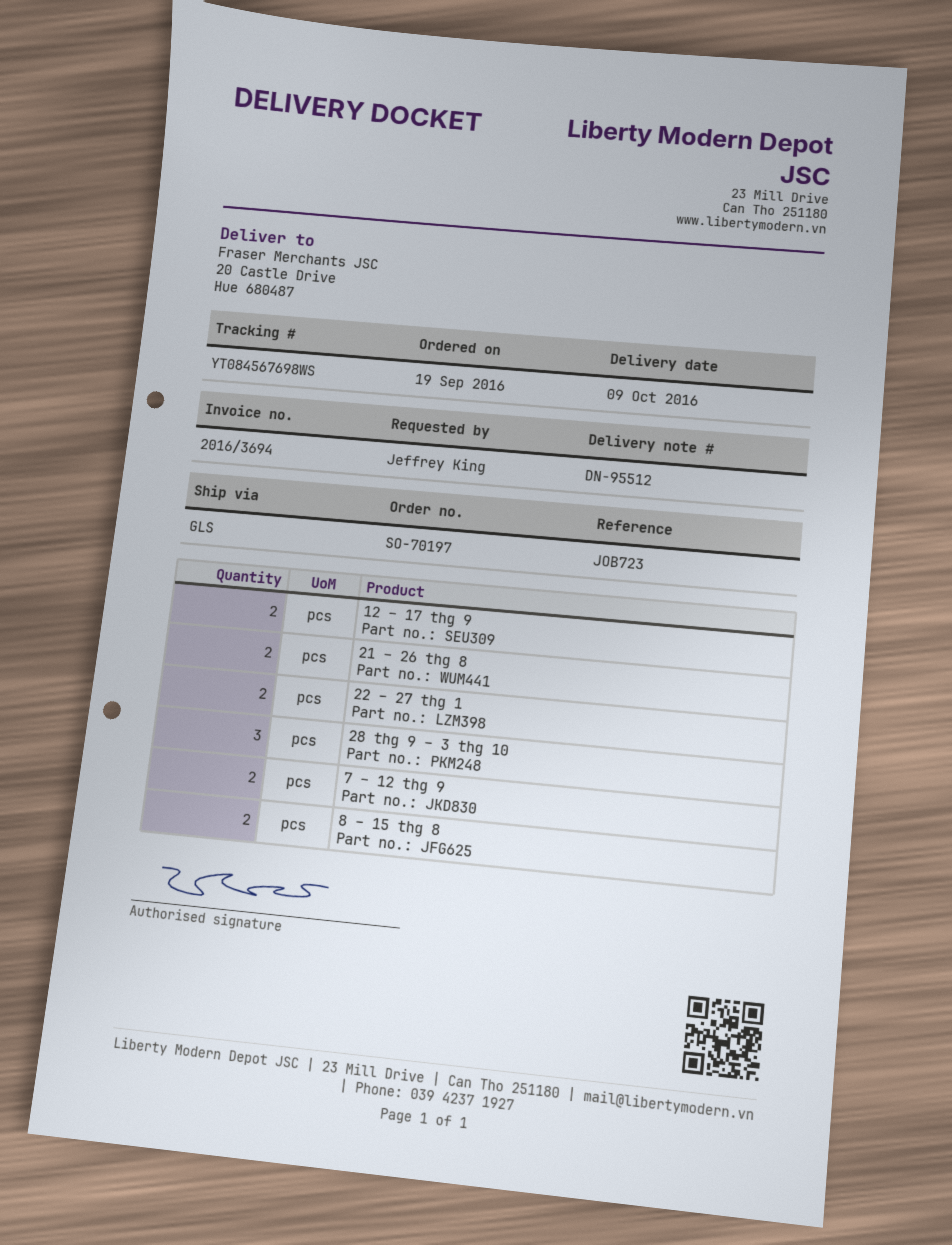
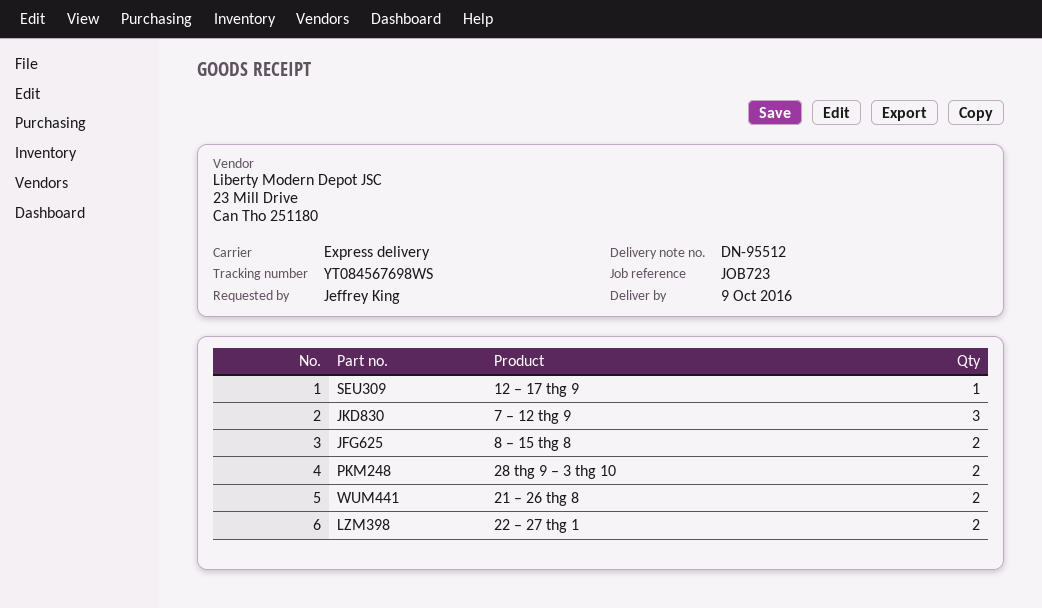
shipping method: GLS -> express
12 – 17 thg 9: 2 -> 1
28 thg 9 – 3 thg 10: 3 -> 2
7 – 12 thg 9: 2 -> 3

